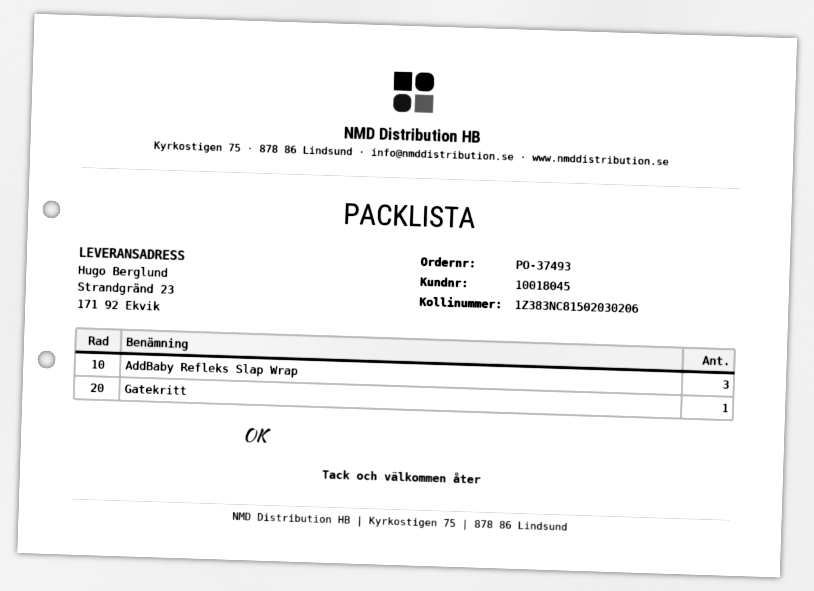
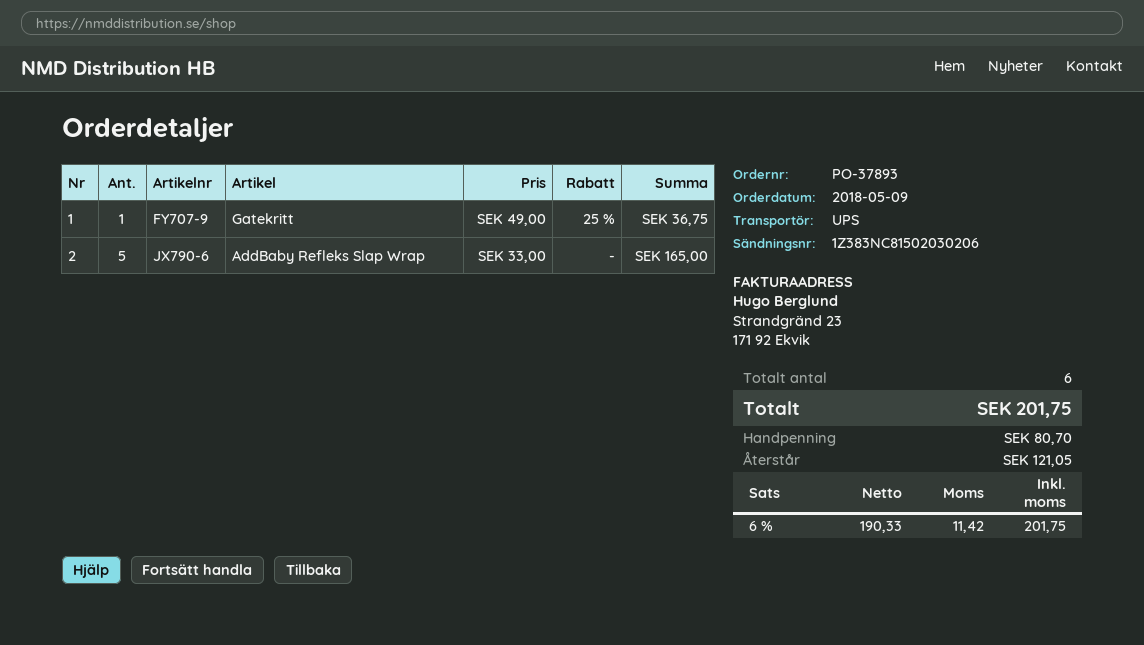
order number: PO-37493 -> PO-37893
AddBaby Refleks Slap Wrap: 3 -> 5

